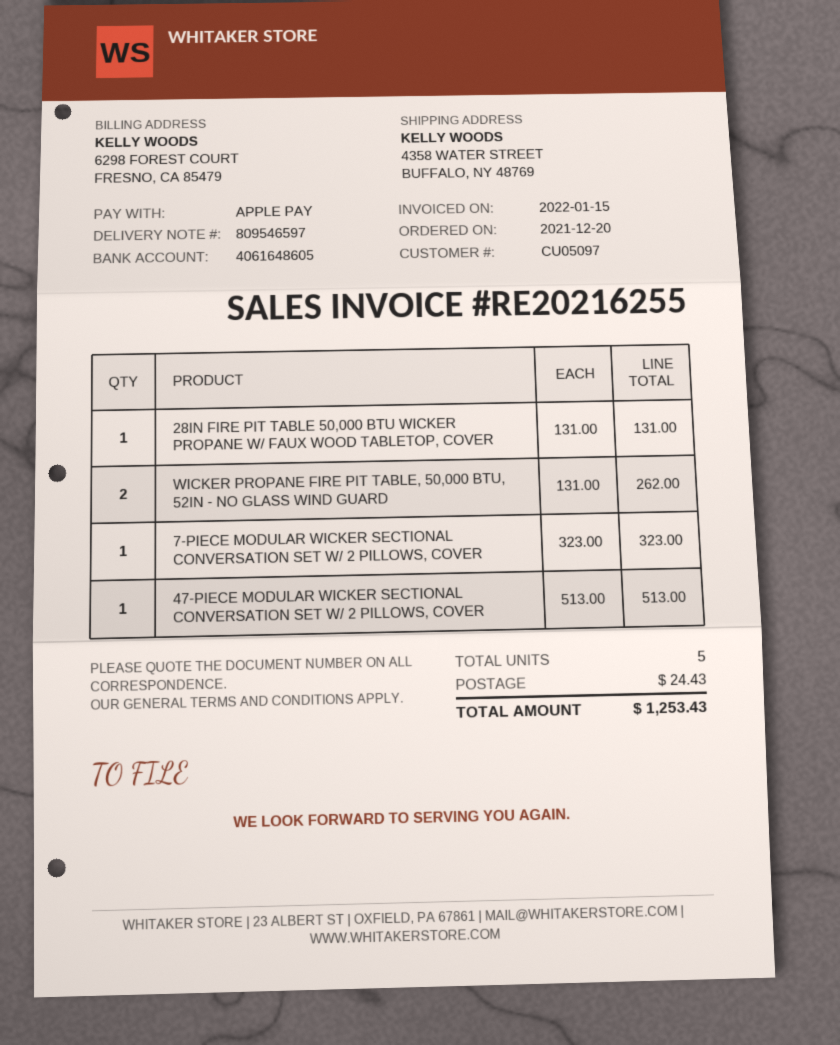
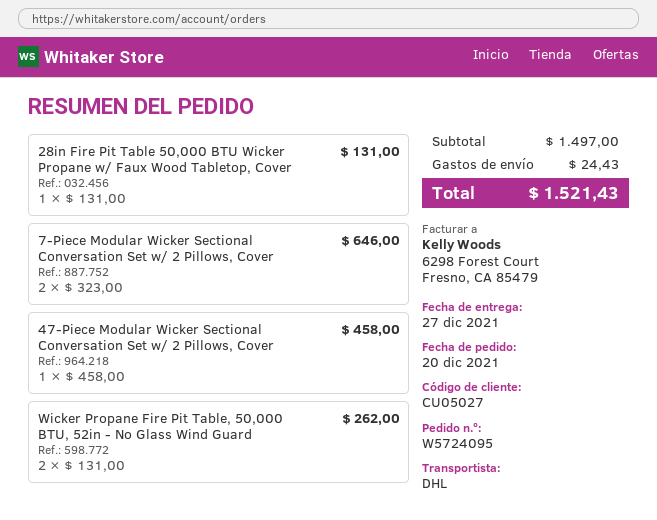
customer number: CU05097 -> CU05027
7-PIECE MODULAR WICKER SECTIONAL CONVERSATION SET W/ 2 PILLOWS, COVER: 1 x 323.00 = 323.00 -> 2 x 323.00 = 646.00
47-PIECE MODULAR WICKER SECTIONAL CONVERSATION SET W/ 2 PILLOWS, COVER: 1 x 513.00 = 513.00 -> 1 x 458.00 = 458.00
total: 1253.43 -> 1521.43

